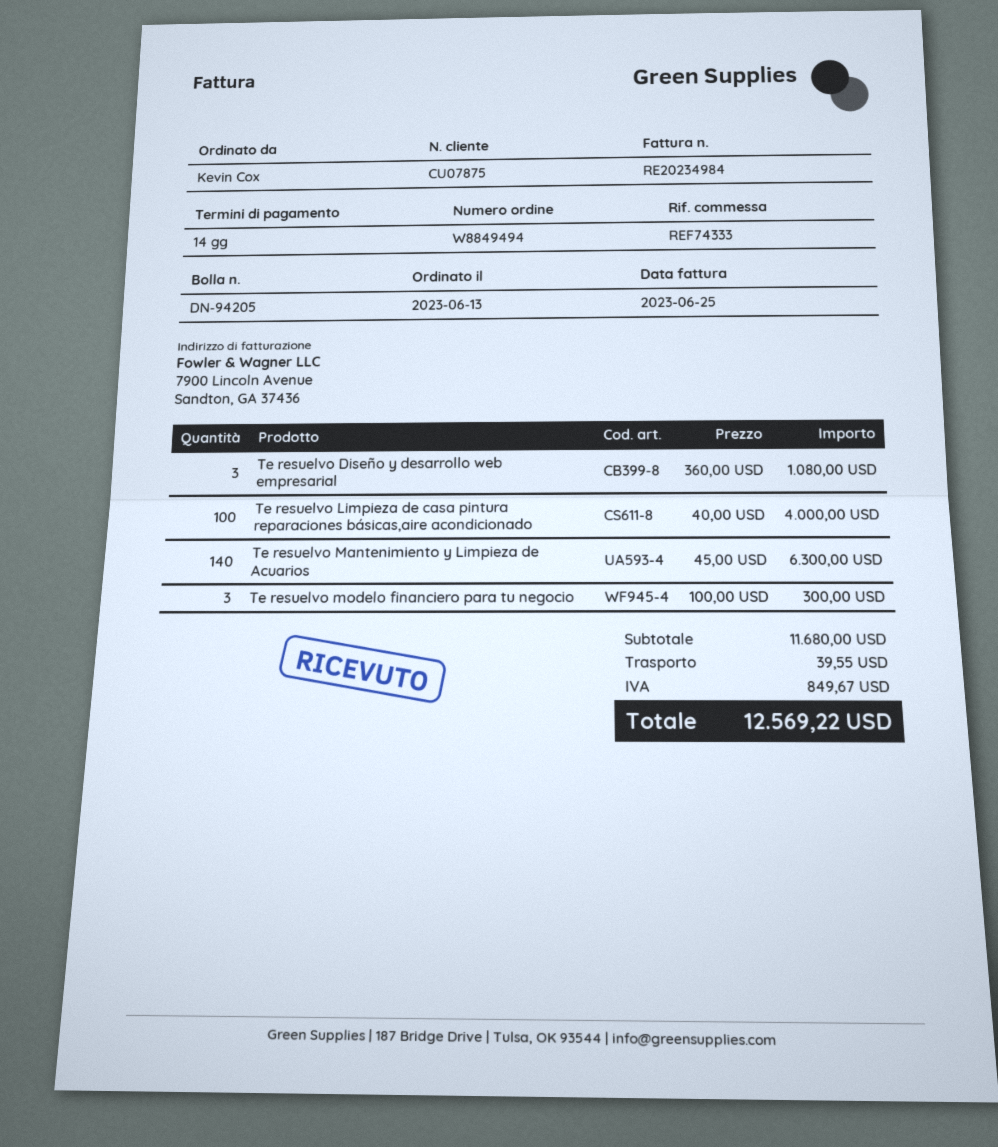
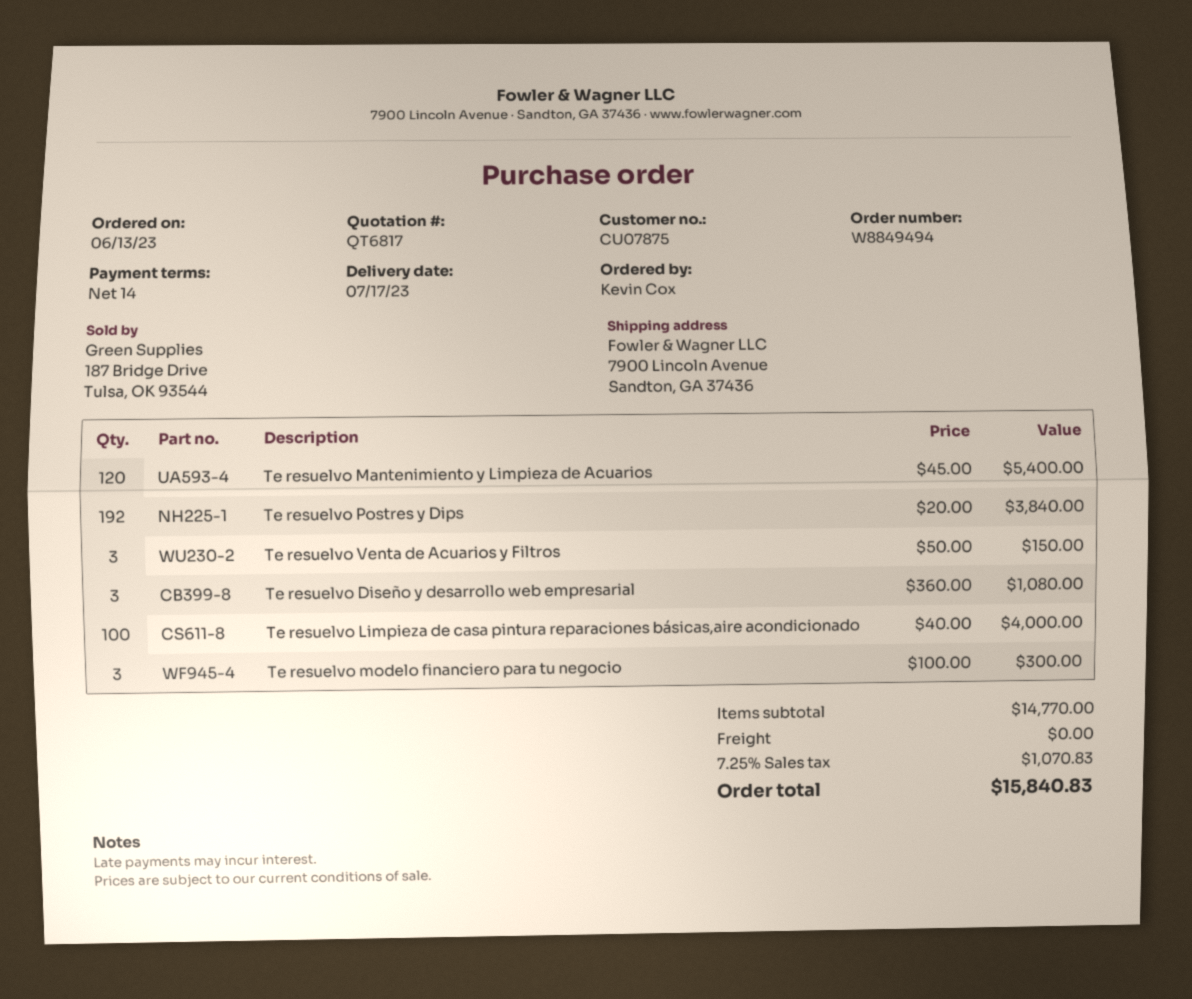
Te resuelvo Mantenimiento y Limpieza de Acuarios: 140 x 45.00 = 6300.00 -> 120 x 45.00 = 5400.00
Te resuelvo Postres y Dips: none -> 192 x 20.00 = 3840.00
Te resuelvo Venta de Acuarios y Filtros: none -> 3 x 50.00 = 150.00
subtotal: 11680.00 -> 14770.00
shipping: 39.55 -> 0.00
tax: 849.67 -> 1070.83
total: 12569.22 -> 15840.83

